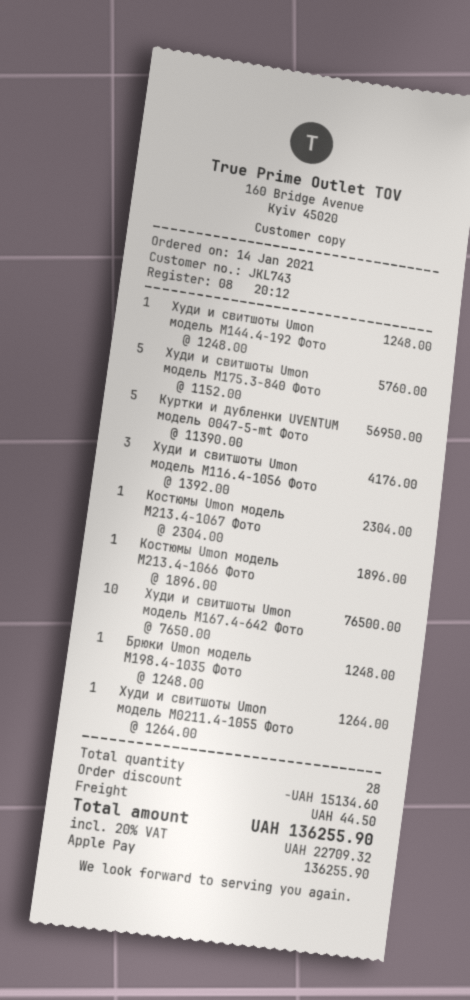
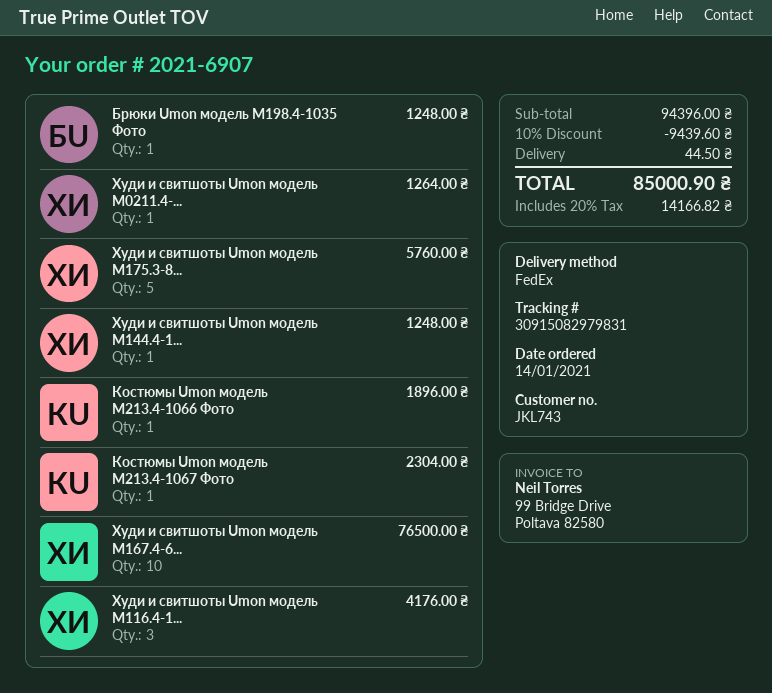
Куртки и дубленки UVENTUM модель 0047-5-mt Фото: 5 for 56950.00 -> none
discount: 15134.60 -> 9439.60
tax: 20% = 22709.32 -> 20% = 14166.82
total: 136255.90 -> 85000.90

